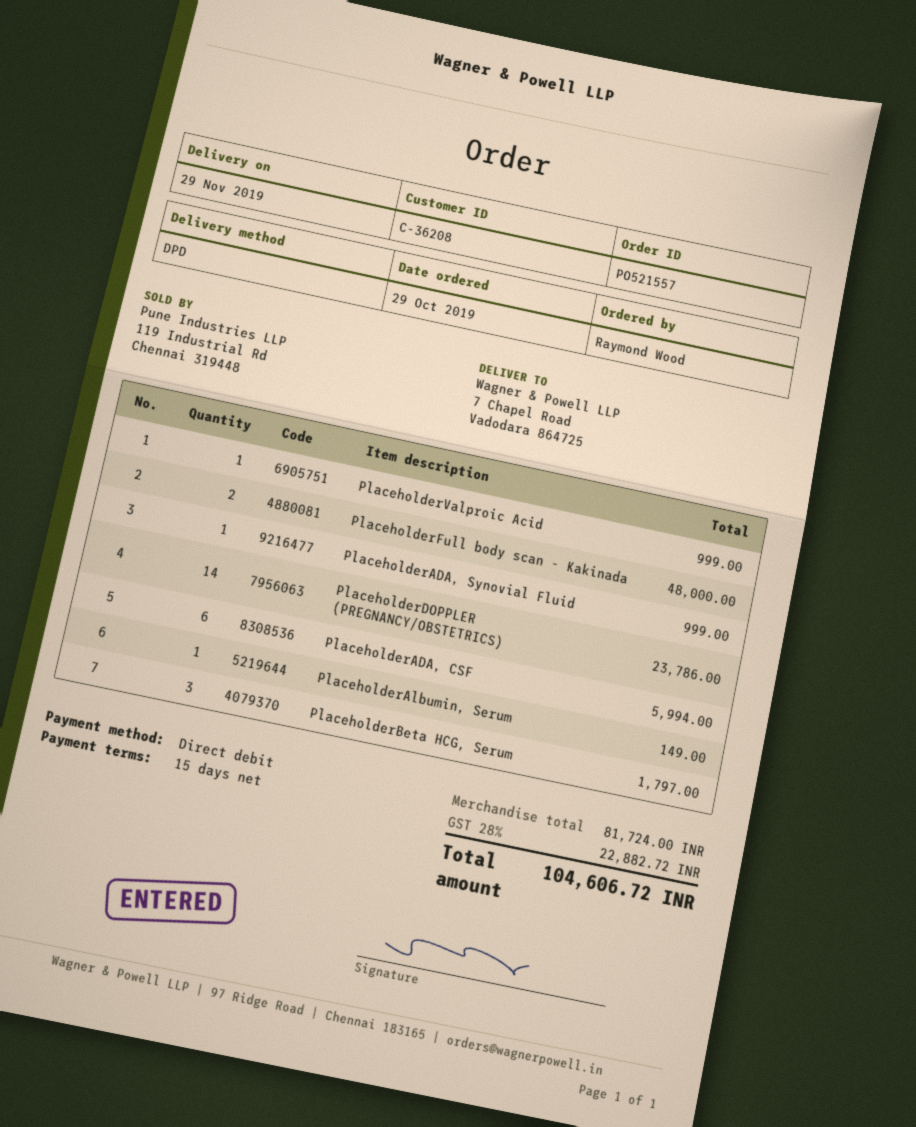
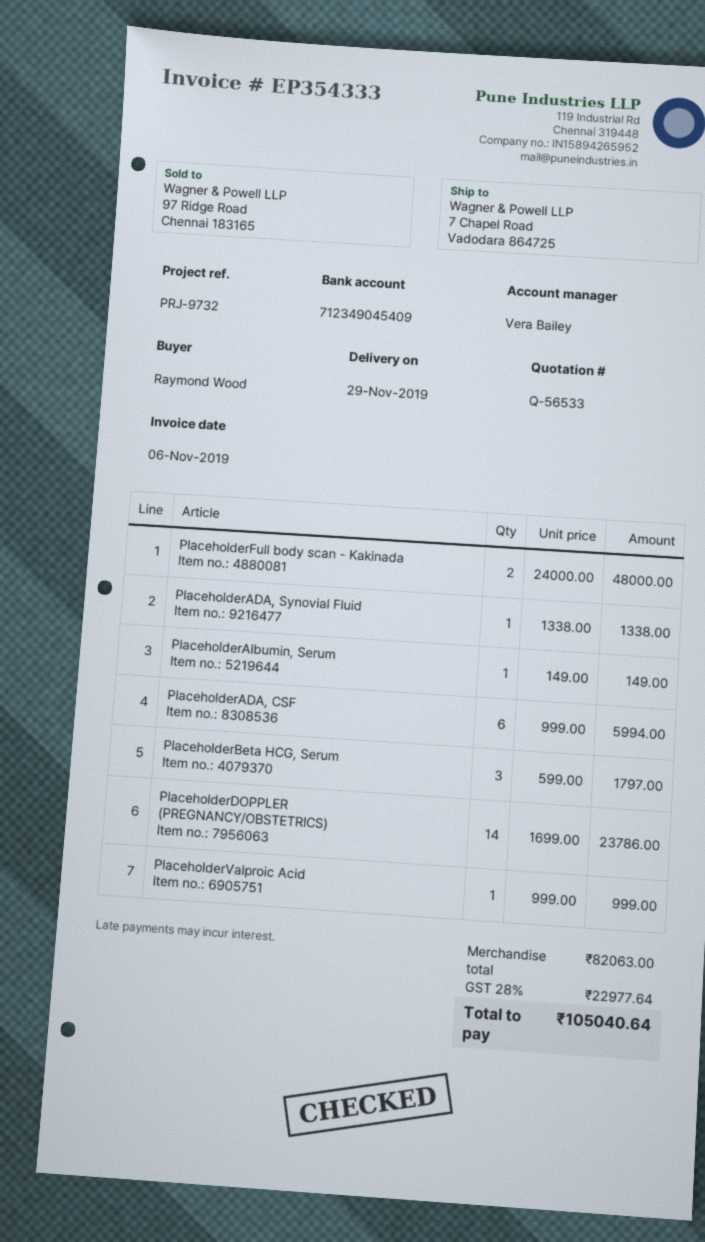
PlaceholderADA, Synovial Fluid: 1 for 999.00 -> 1 for 1338.00
subtotal: 81724.00 -> 82063.00
tax: 28% = 22882.72 -> 28% = 22977.64
total: 104606.72 -> 105040.64

